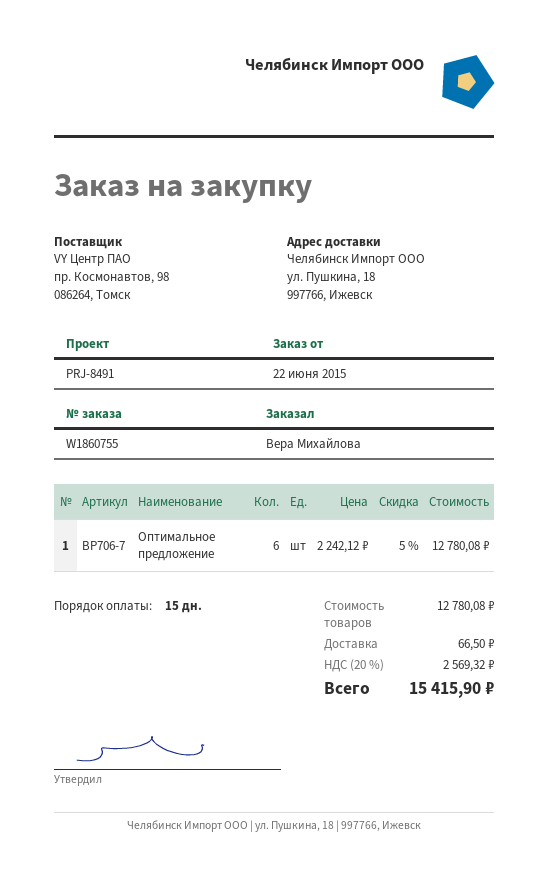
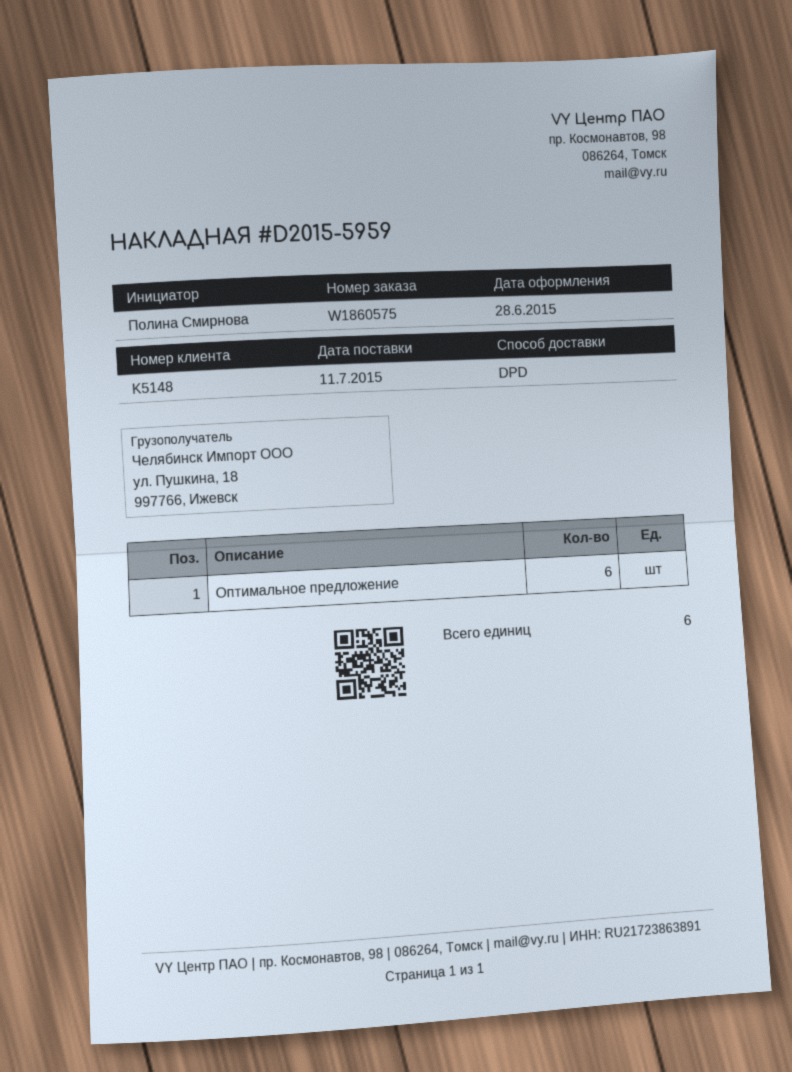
order number: W1860755 -> W1860575
order date: 2015-06-22 -> 2015-06-28
ordered by: Вера Михайлова -> Полина Смирнова

